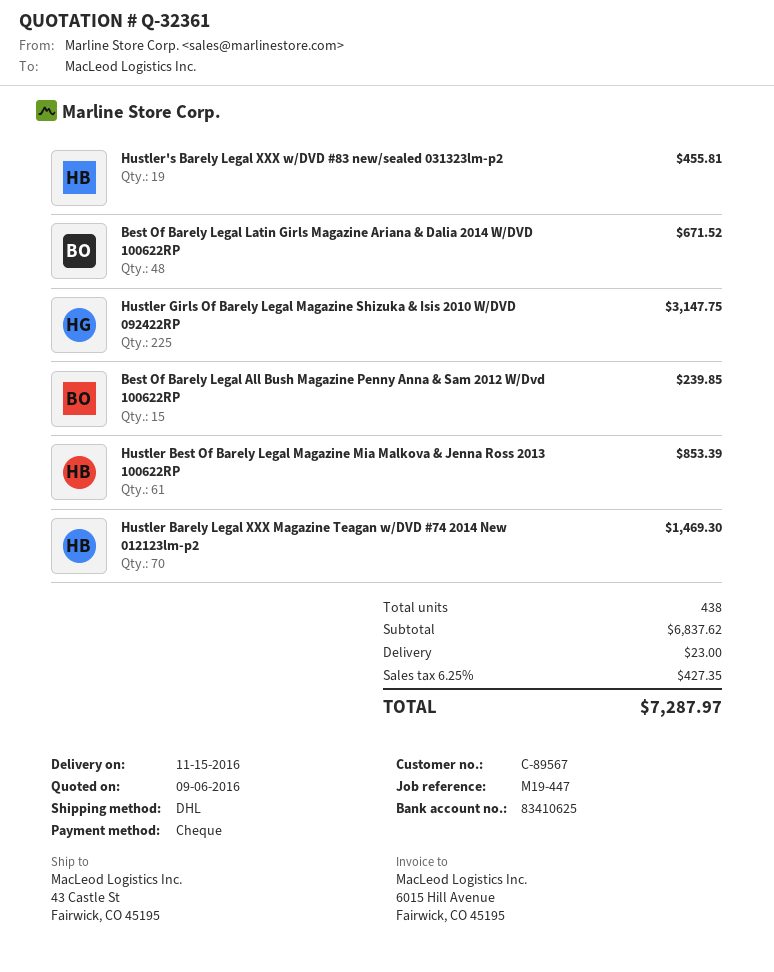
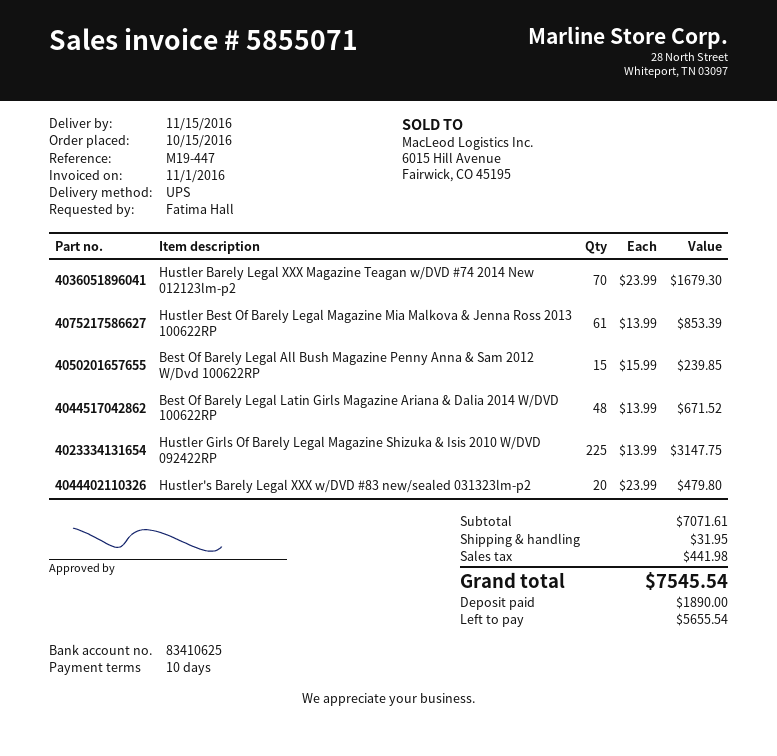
shipping method: DHL -> UPS
Hustler's Barely Legal XXX w/DVD #83 new/sealed 031323lm-p2: 19 for 455.81 -> 20 for 479.80
Hustler Barely Legal XXX Magazine Teagan w/DVD #74 2014 New 012123lm-p2: 70 for 1469.30 -> 70 for 1679.30
subtotal: 6837.62 -> 7071.61
shipping: 23.00 -> 31.95
tax: 427.35 -> 441.98
total: 7287.97 -> 7545.54

